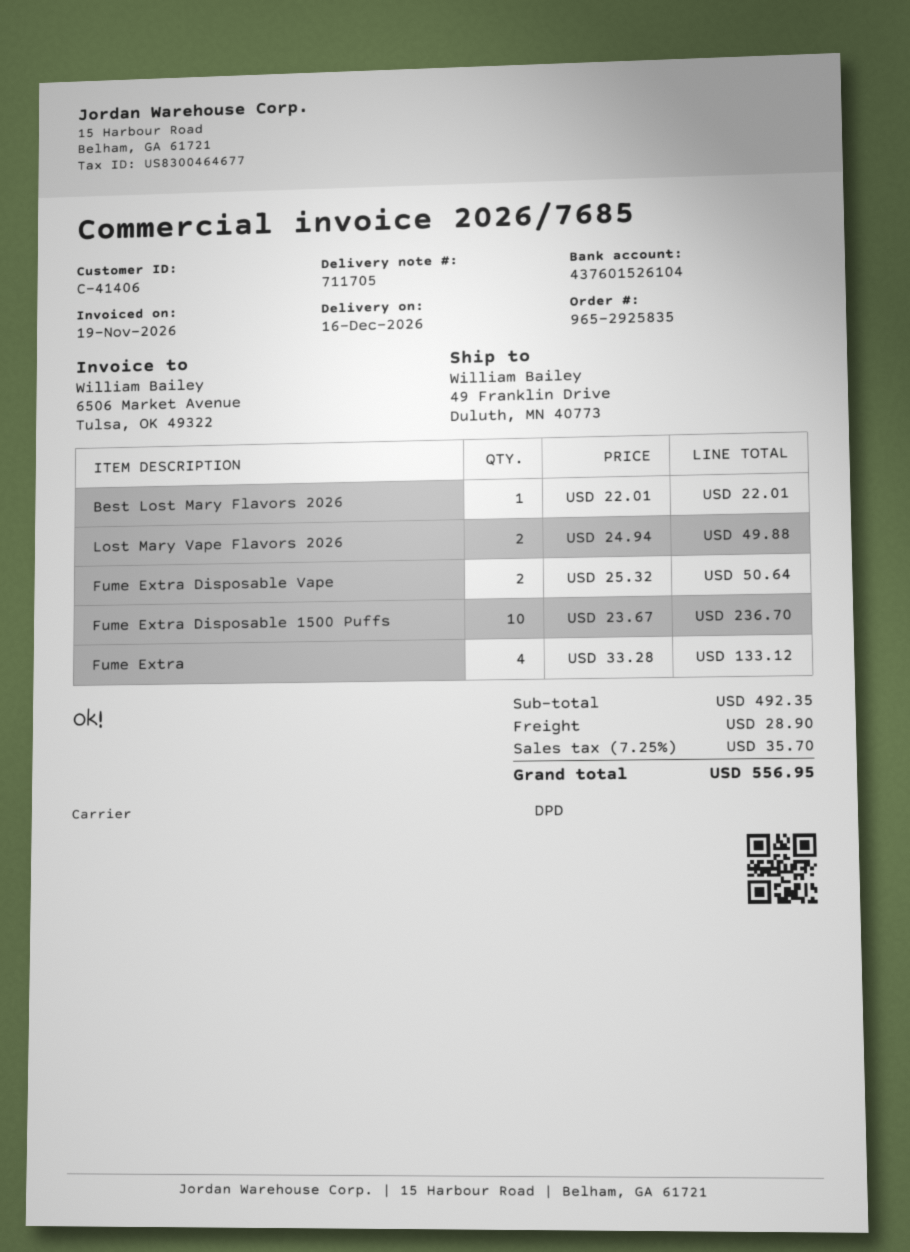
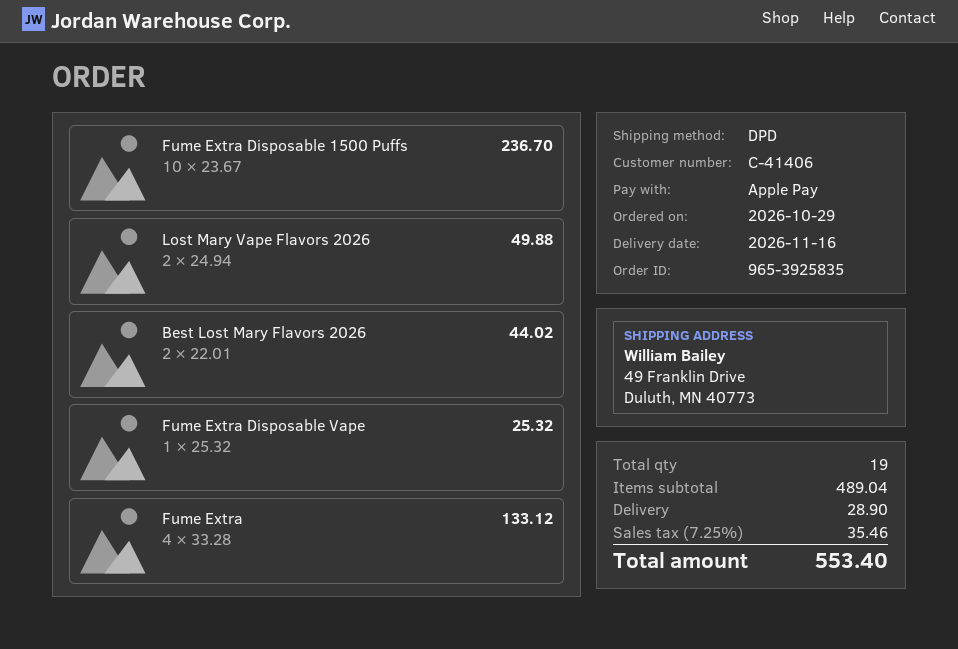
order number: 965-2925835 -> 965-3925835
delivery date: 2026-12-16 -> 2026-11-16
Best Lost Mary Flavors 2026: 1 x 22.01 = 22.01 -> 2 x 22.01 = 44.02
Fume Extra Disposable Vape: 2 x 25.32 = 50.64 -> 1 x 25.32 = 25.32
subtotal: 492.35 -> 489.04
tax: 7.25% = 35.70 -> 7.25% = 35.46
total: 556.95 -> 553.40

